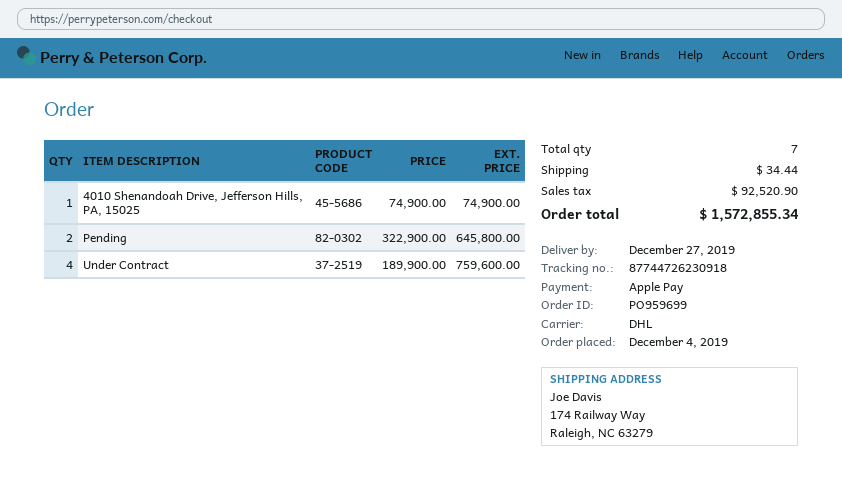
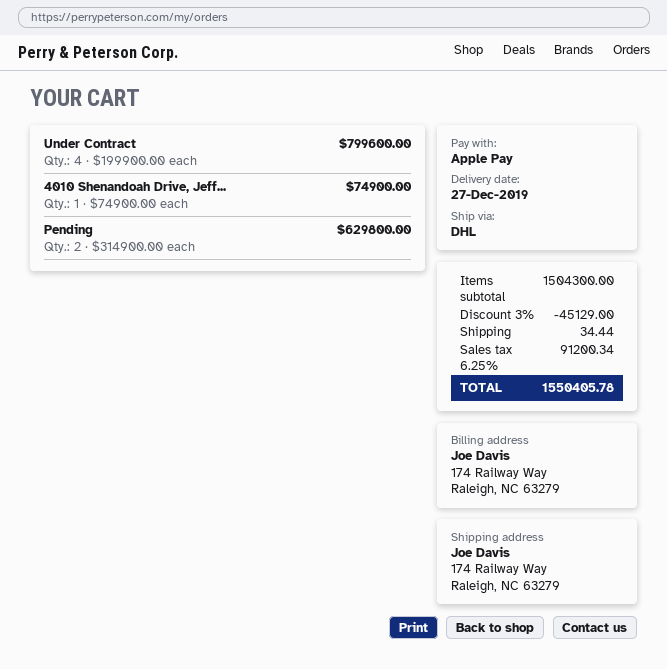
Pending: 2 x 322900.00 = 645800.00 -> 2 x 314900.00 = 629800.00
Under Contract: 4 x 189900.00 = 759600.00 -> 4 x 199900.00 = 799600.00
discount: none -> 3% = 45129.00
tax: 92520.90 -> 91200.34
total: 1572855.34 -> 1550405.78

